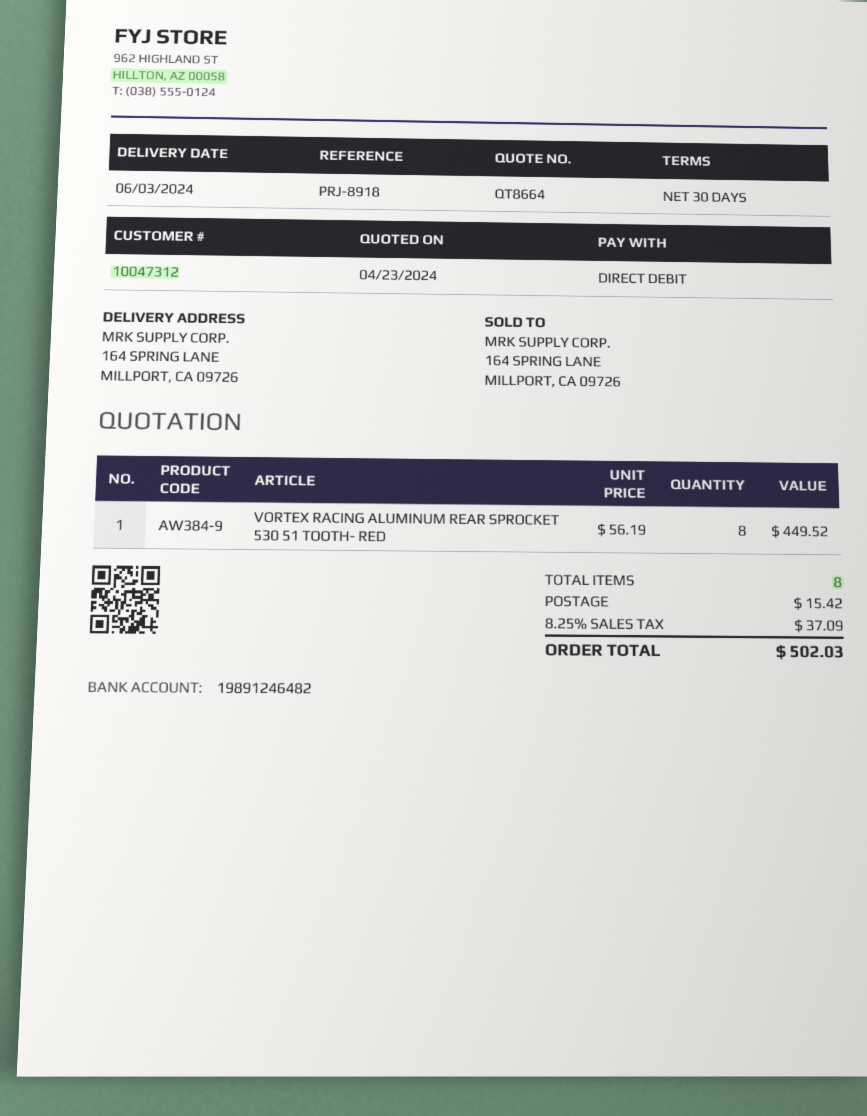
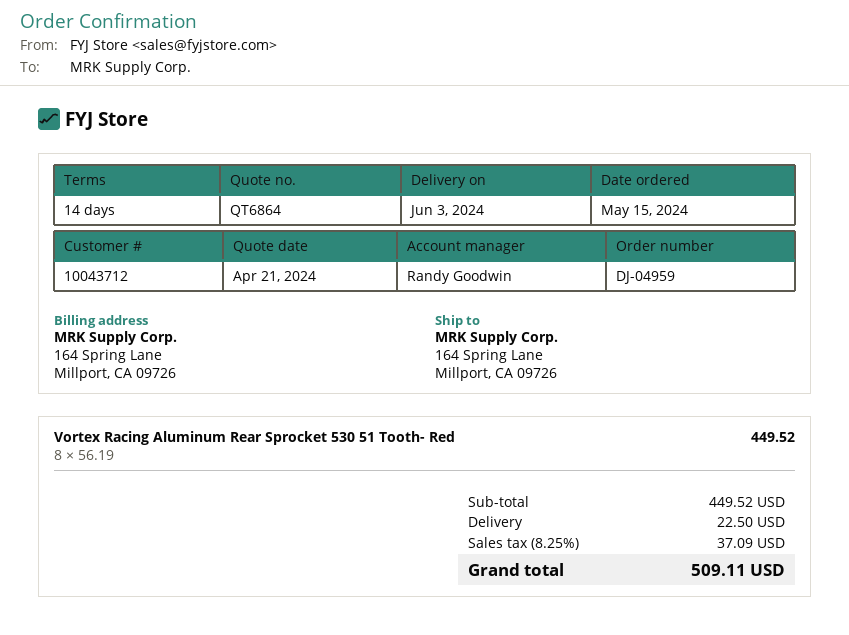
quote number: QT8664 -> QT6864
quote date: 2024-04-23 -> 2024-04-21
payment terms: 30 days -> 14 days
customer number: 10047312 -> 10043712
shipping: 15.42 -> 22.50
total: 502.03 -> 509.11

